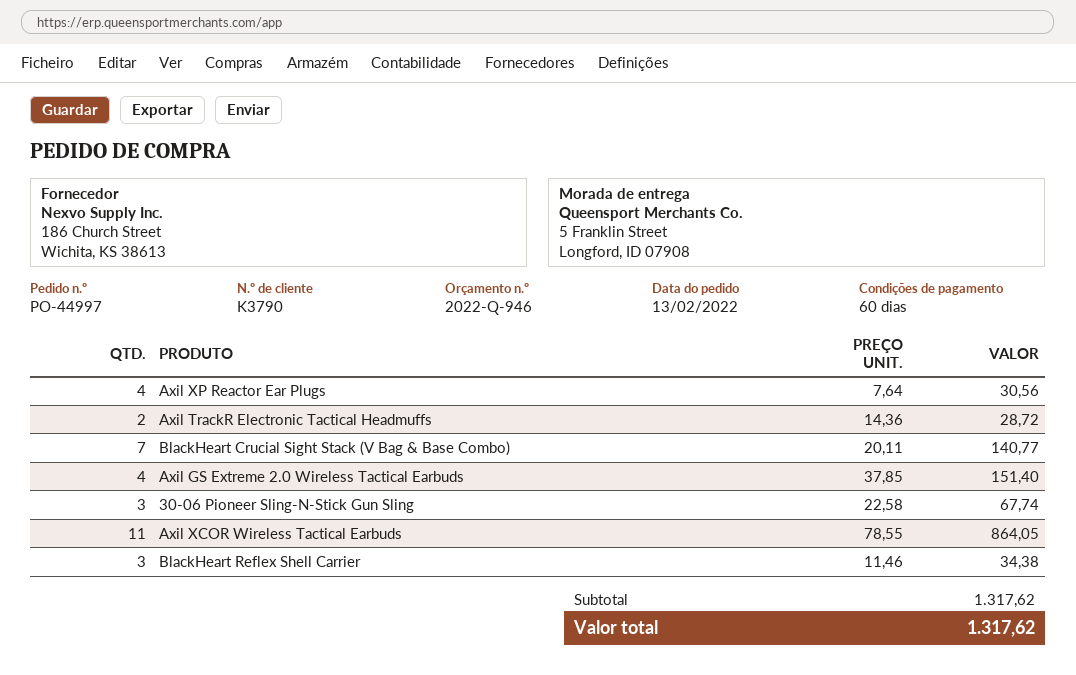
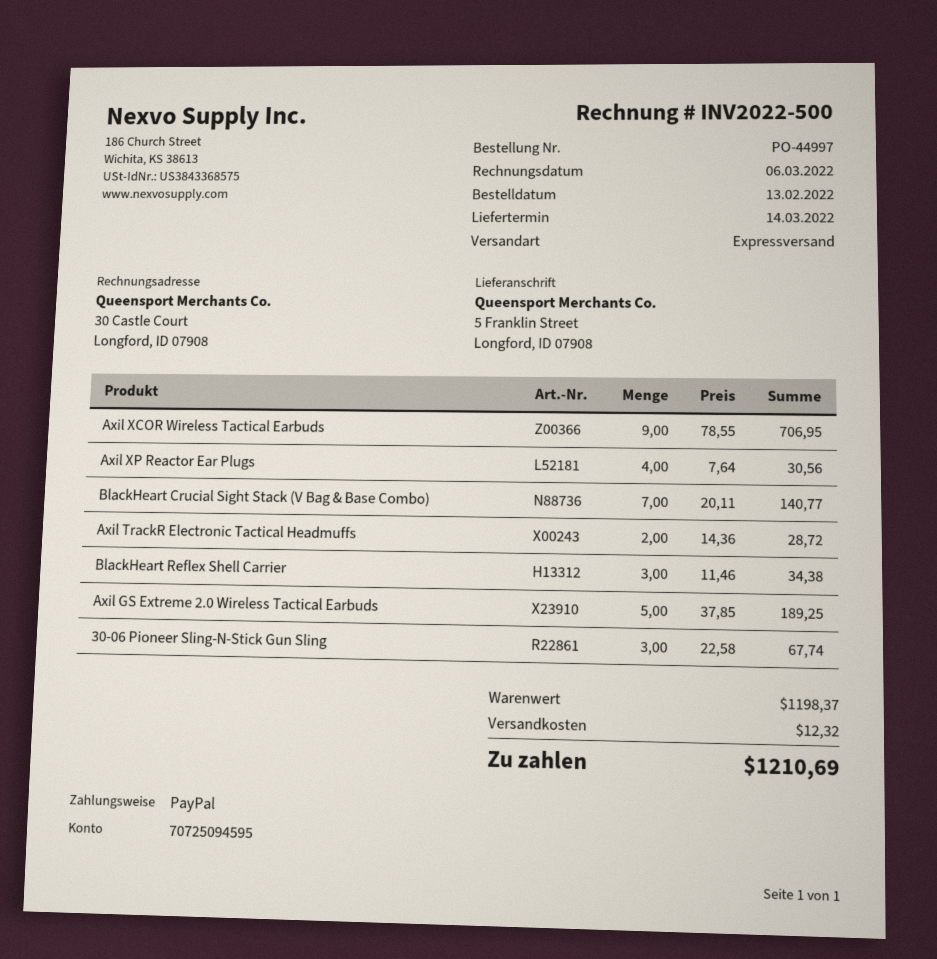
Axil GS Extreme 2.0 Wireless Tactical Earbuds: 4 x 37.85 = 151.40 -> 5 x 37.85 = 189.25
Axil XCOR Wireless Tactical Earbuds: 11 x 78.55 = 864.05 -> 9 x 78.55 = 706.95
subtotal: 1317.62 -> 1198.37
shipping: none -> 12.32
total: 1317.62 -> 1210.69

